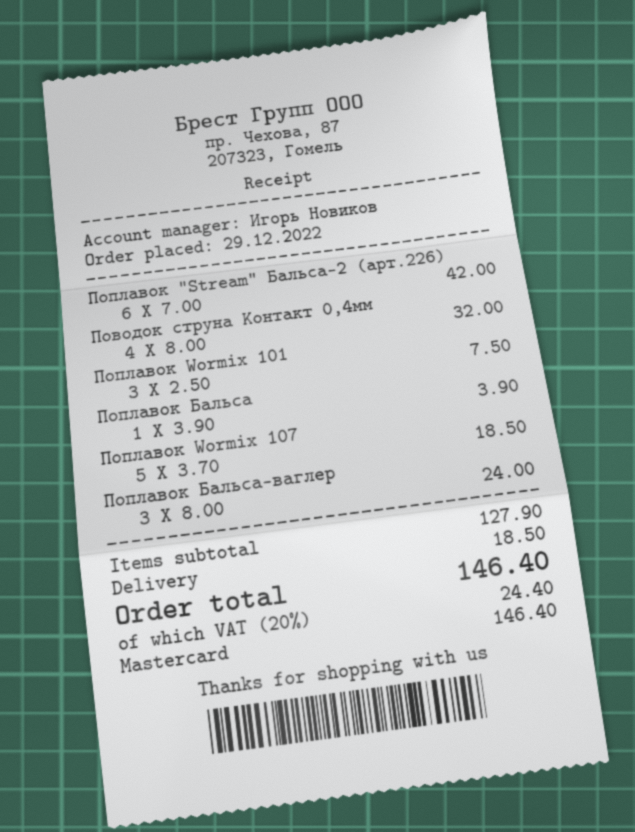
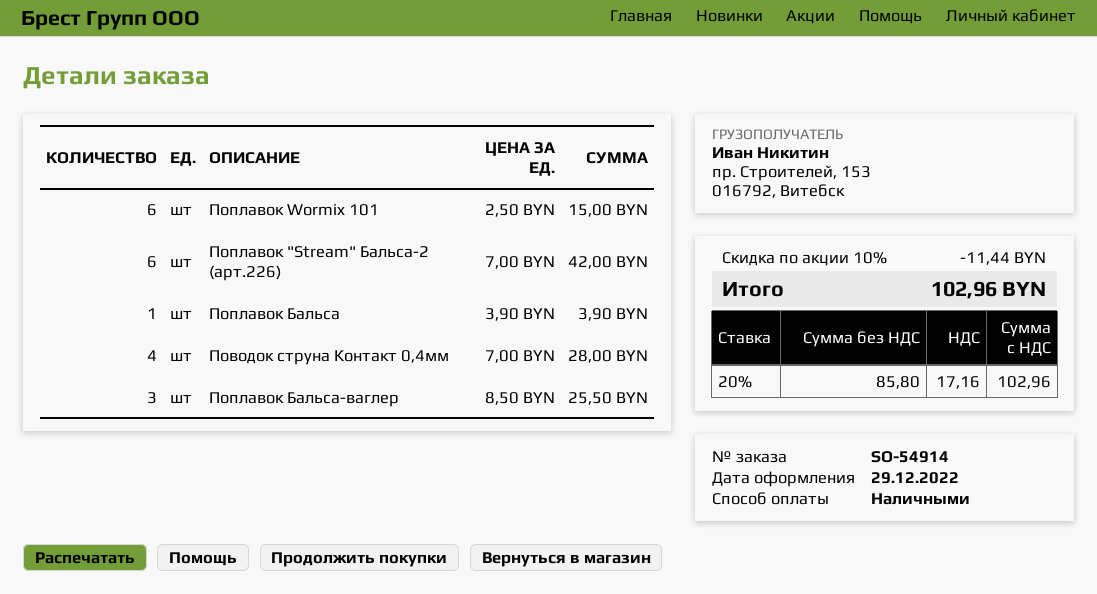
payment method: Mastercard -> cash
Поводок струна Контакт 0,4мм: 4 x 8.00 = 32.00 -> 4 x 7.00 = 28.00
Поплавок Wormix 101: 3 x 2.50 = 7.50 -> 6 x 2.50 = 15.00
Поплавок Wormix 107: 5 x 3.70 = 18.50 -> none
Поплавок Бальса-ваглер: 3 x 8.00 = 24.00 -> 3 x 8.50 = 25.50
discount: none -> 10% = 11.44
shipping: 18.50 -> none
tax: 20% = 24.40 -> 20% = 17.16
total: 146.40 -> 102.96

